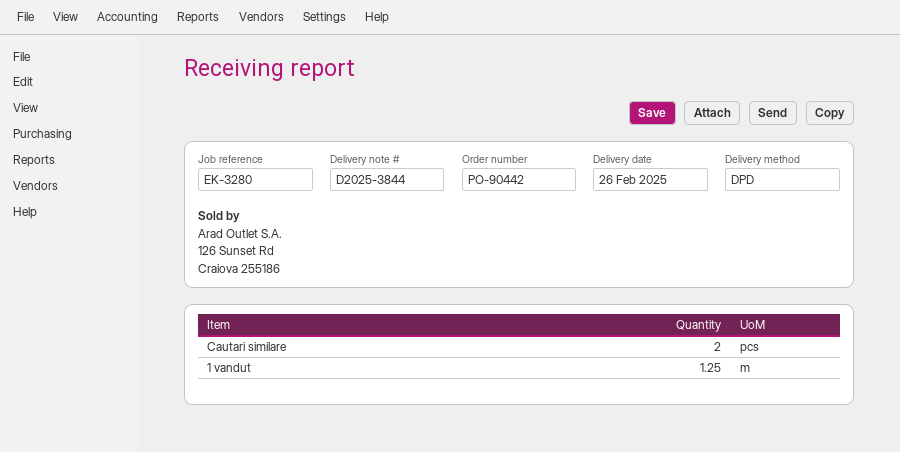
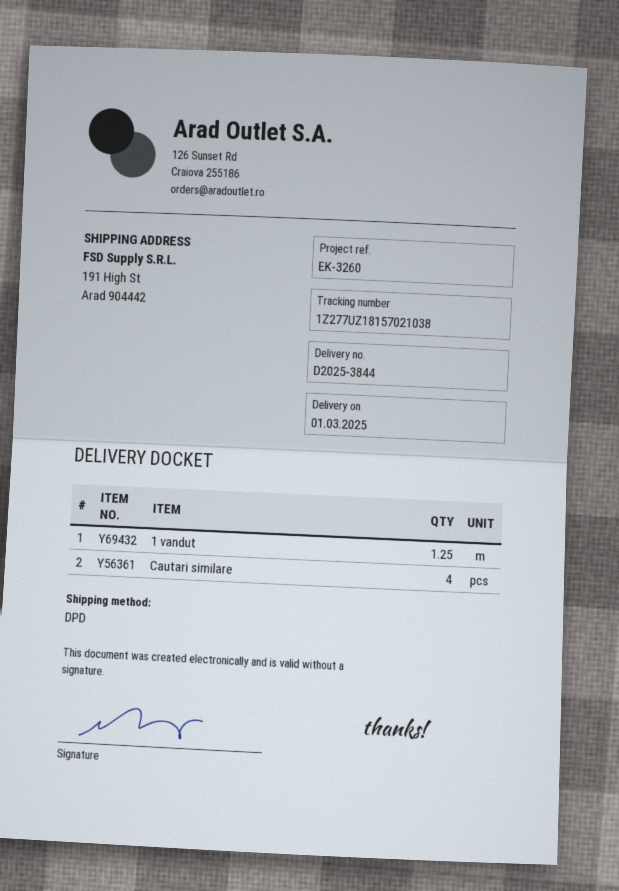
delivery date: 2025-02-26 -> 2025-03-01
reference: EK-3280 -> EK-3260
Cautari similare: 2 -> 4

